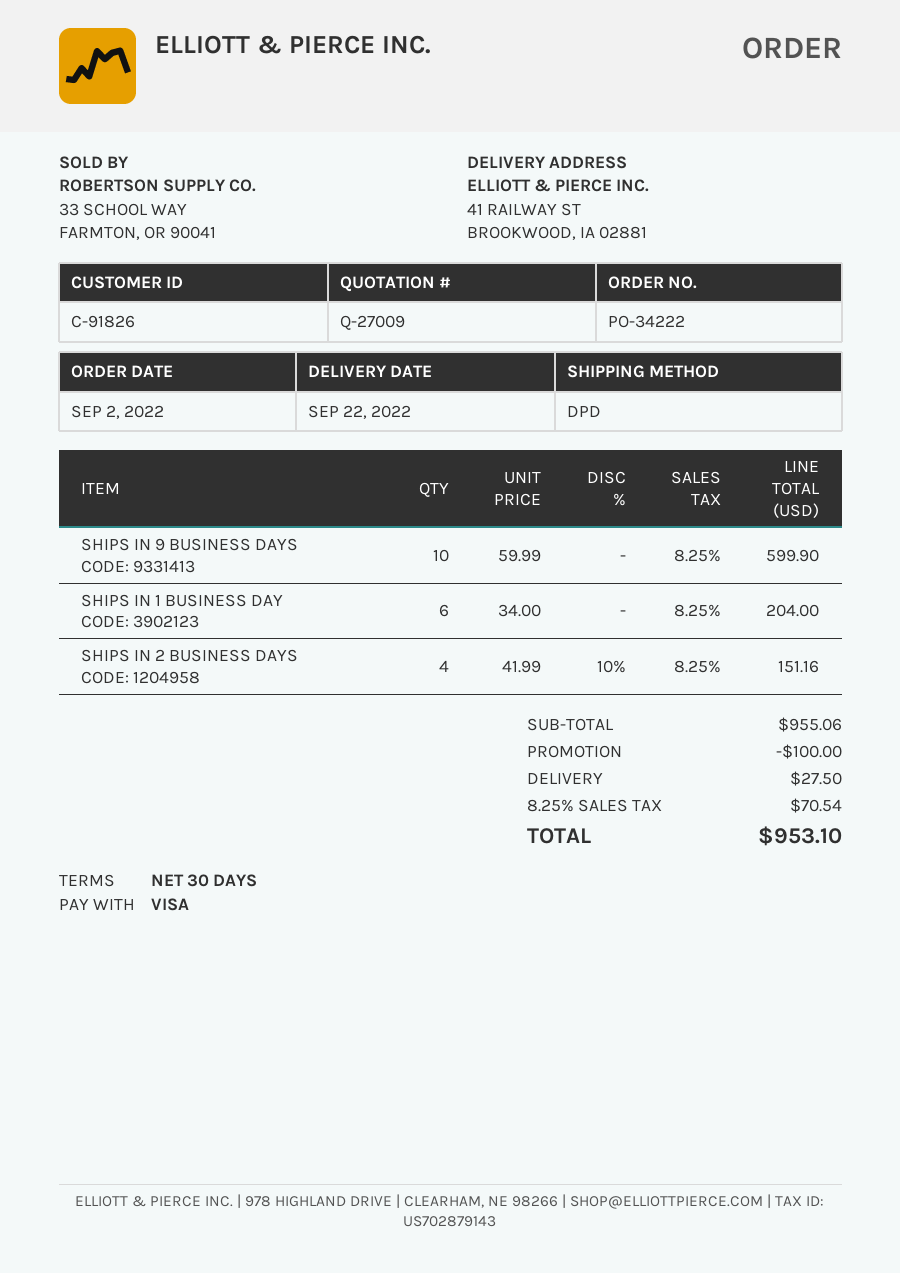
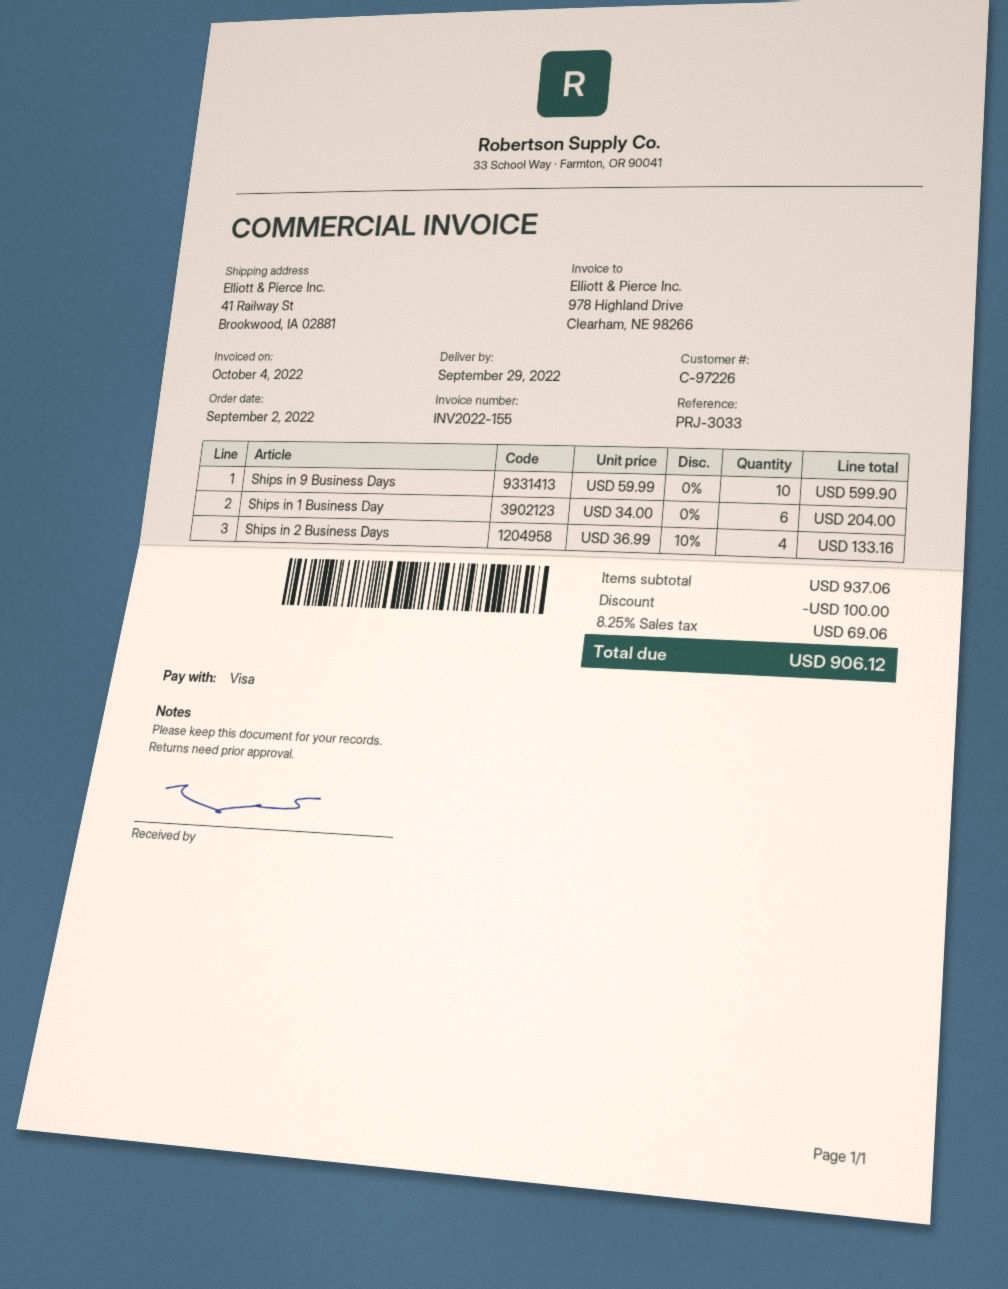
delivery date: 2022-09-22 -> 2022-09-29
customer number: C-91826 -> C-97226
SHIPS IN 2 BUSINESS DAYS: 4 x 41.99 - 10% = 151.16 -> 4 x 36.99 - 10% = 133.16
subtotal: 955.06 -> 937.06
shipping: 27.50 -> none
tax: 8.25% = 70.54 -> 8.25% = 69.06
total: 953.10 -> 906.12

